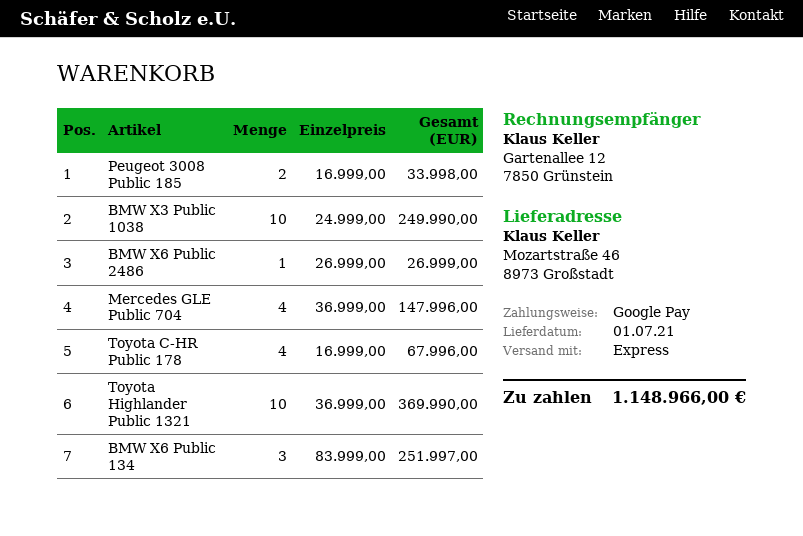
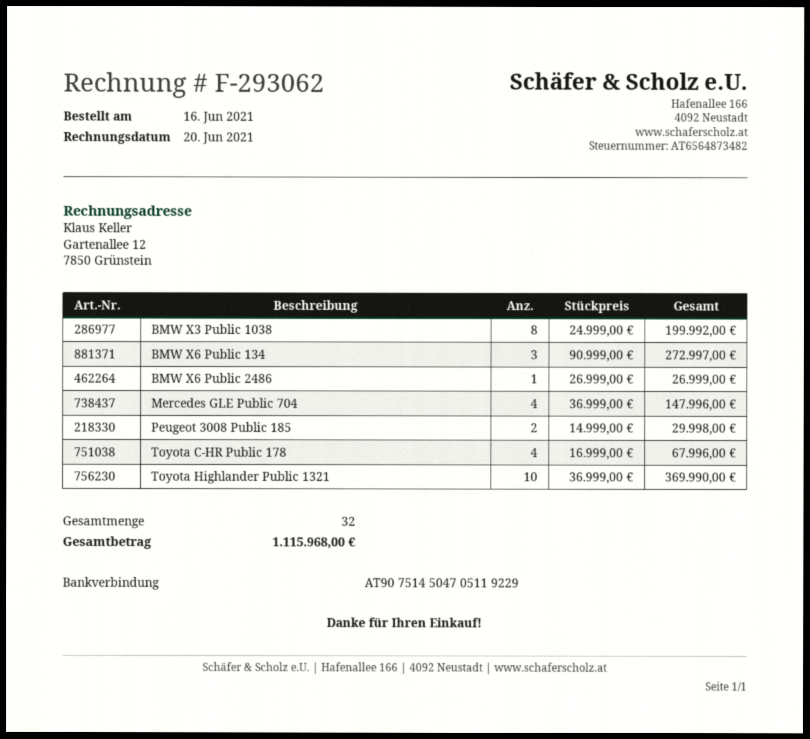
Peugeot 3008 Public 185: 2 x 16999.00 = 33998.00 -> 2 x 14999.00 = 29998.00
BMW X3 Public 1038: 10 x 24999.00 = 249990.00 -> 8 x 24999.00 = 199992.00
BMW X6 Public 134: 3 x 83999.00 = 251997.00 -> 3 x 90999.00 = 272997.00
total: 1148966.00 -> 1115968.00

